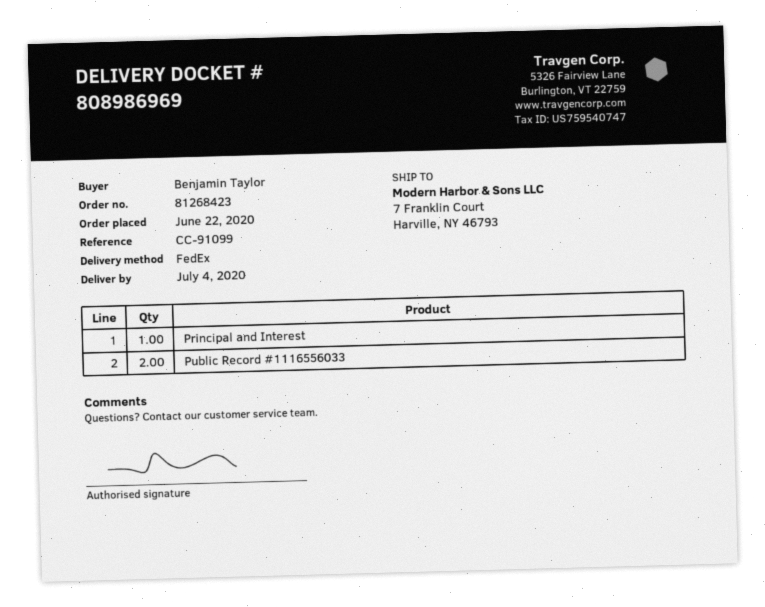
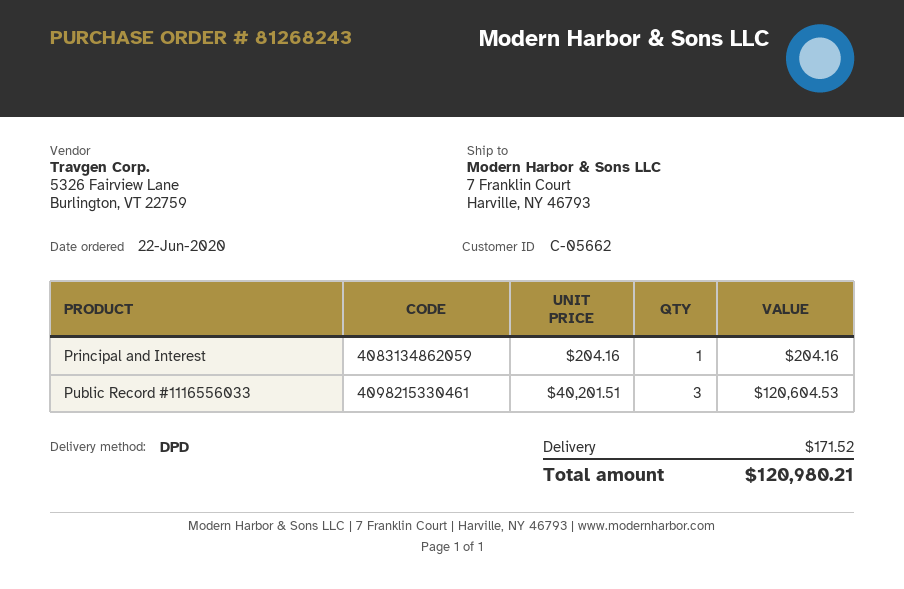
order number: 81268423 -> 81268243
shipping method: FedEx -> DPD
Public Record #1116556033: 2 -> 3

